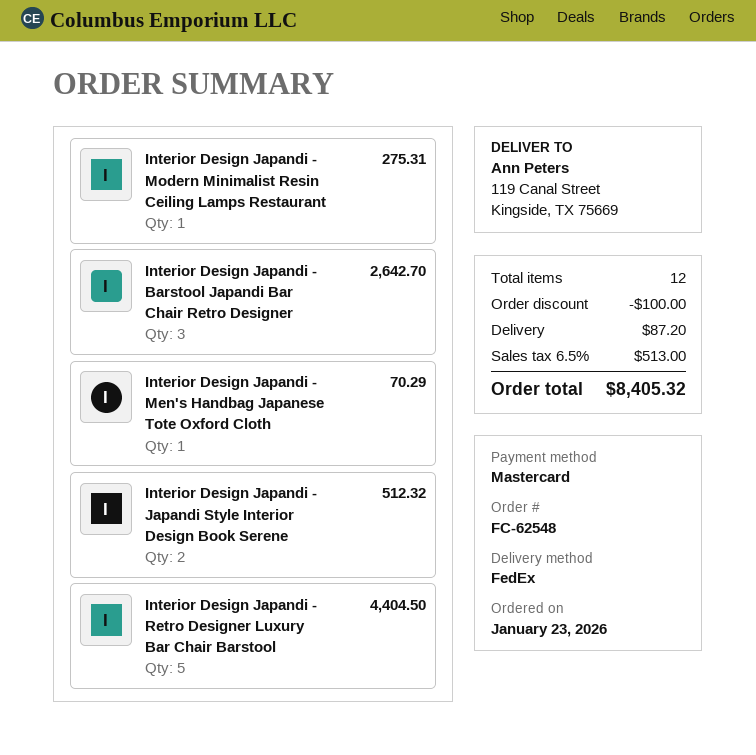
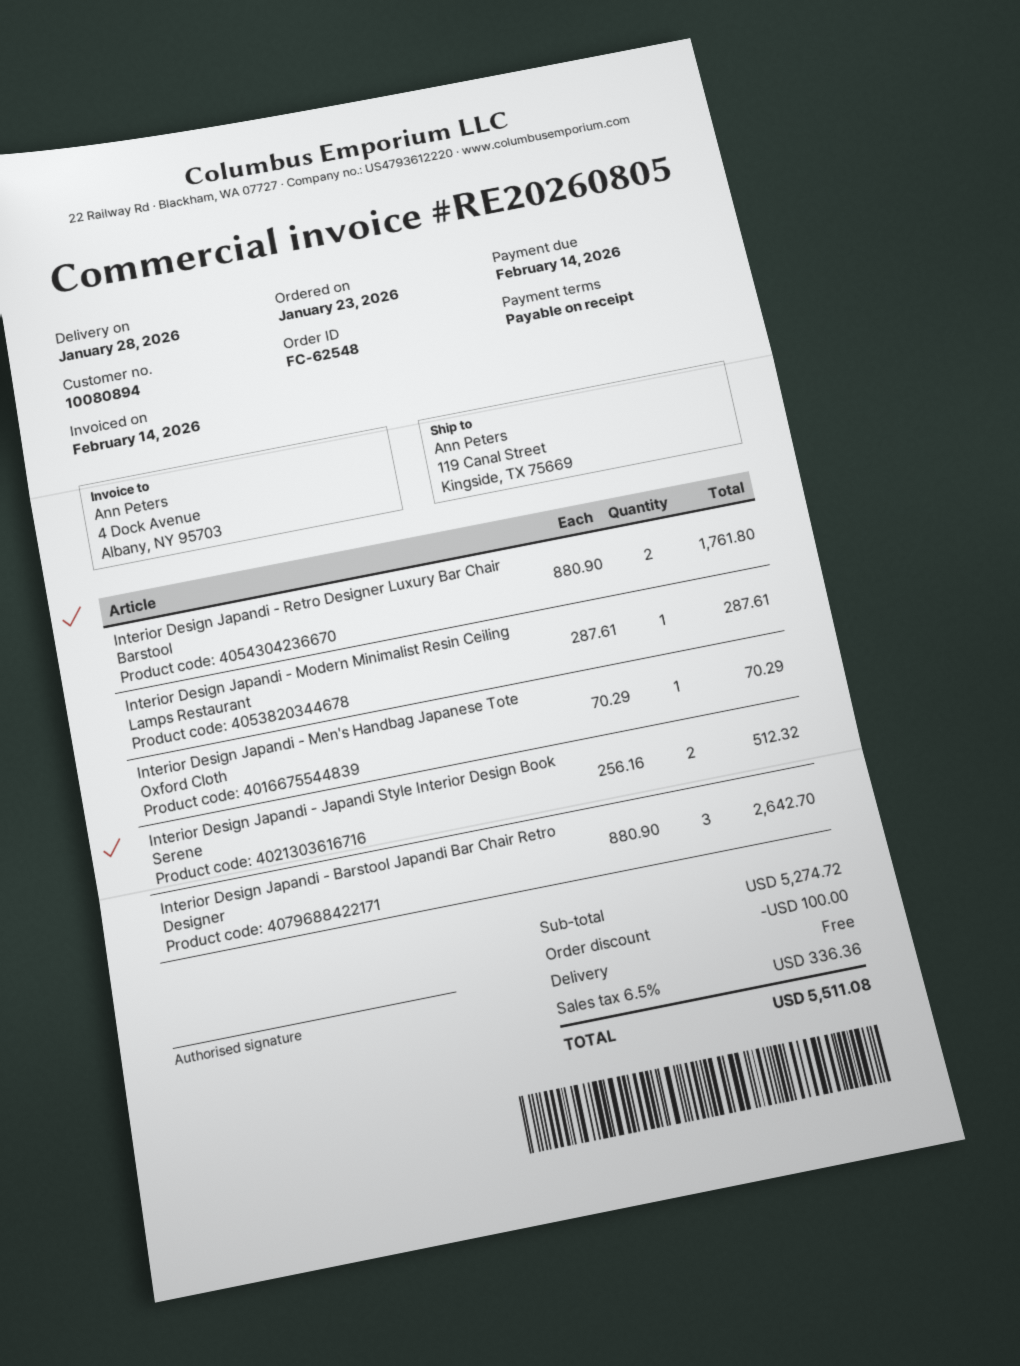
Interior Design Japandi - Modern Minimalist Resin Ceiling Lamps Restaurant: 1 for 275.31 -> 1 for 287.61
Interior Design Japandi - Retro Designer Luxury Bar Chair Barstool: 5 for 4404.50 -> 2 for 1761.80
shipping: 87.20 -> 0.00
tax: 6.5% = 513.00 -> 6.5% = 336.36
total: 8405.32 -> 5511.08

